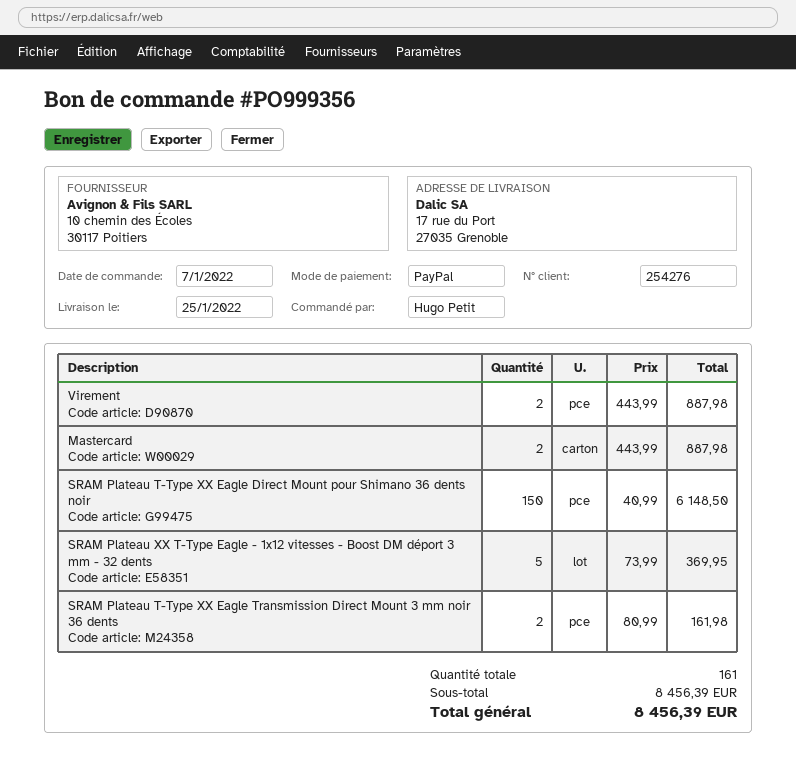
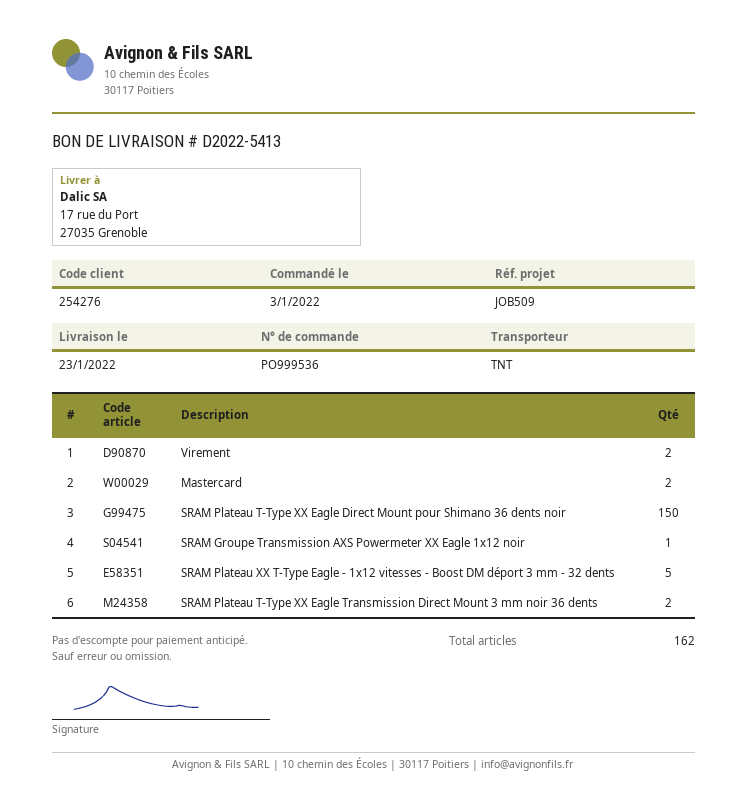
order number: PO999356 -> PO999536
order date: 2022-01-07 -> 2022-01-03
delivery date: 2022-01-25 -> 2022-01-23
SRAM Groupe Transmission AXS Powermeter XX Eagle 1x12 noir: none -> 1
total quantity: 161 -> 162

